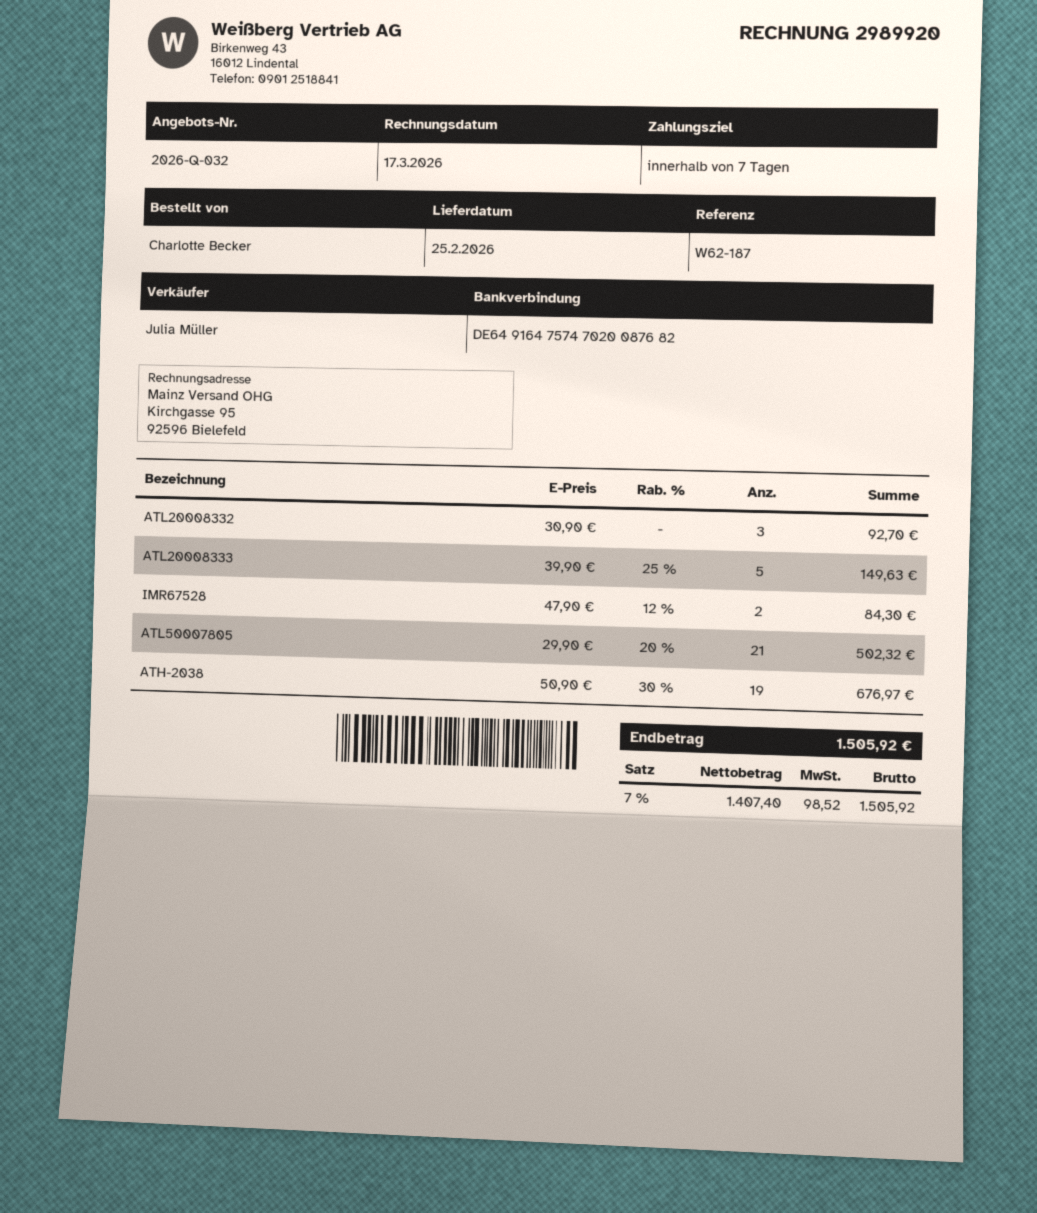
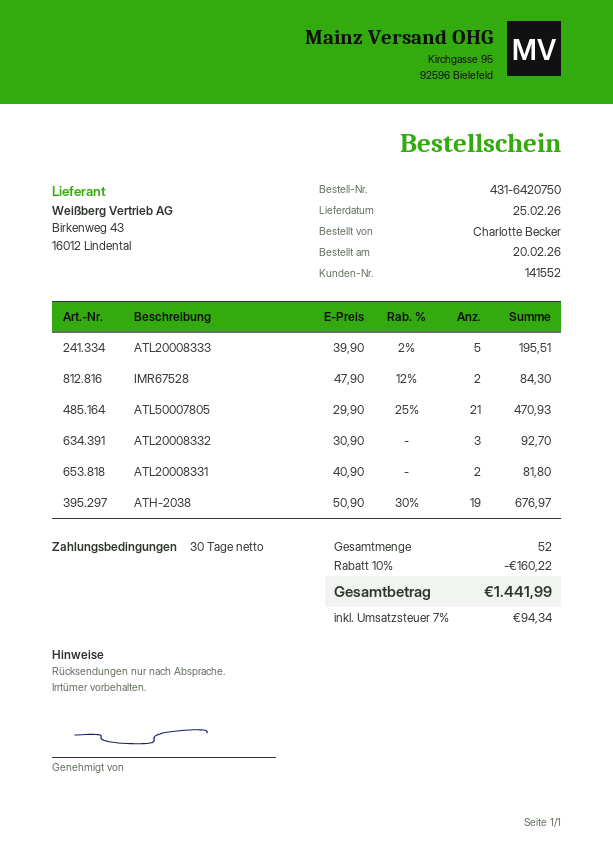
payment terms: 7 days -> 30 days
ATL20008333: 5 x 39.90 - 25% = 149.63 -> 5 x 39.90 - 2% = 195.51
ATL50007805: 21 x 29.90 - 20% = 502.32 -> 21 x 29.90 - 25% = 470.93
ATL20008331: none -> 2 x 40.90 = 81.80
discount: none -> 10% = 160.22
tax: 7% = 98.52 -> 7% = 94.34
total: 1505.92 -> 1441.99

